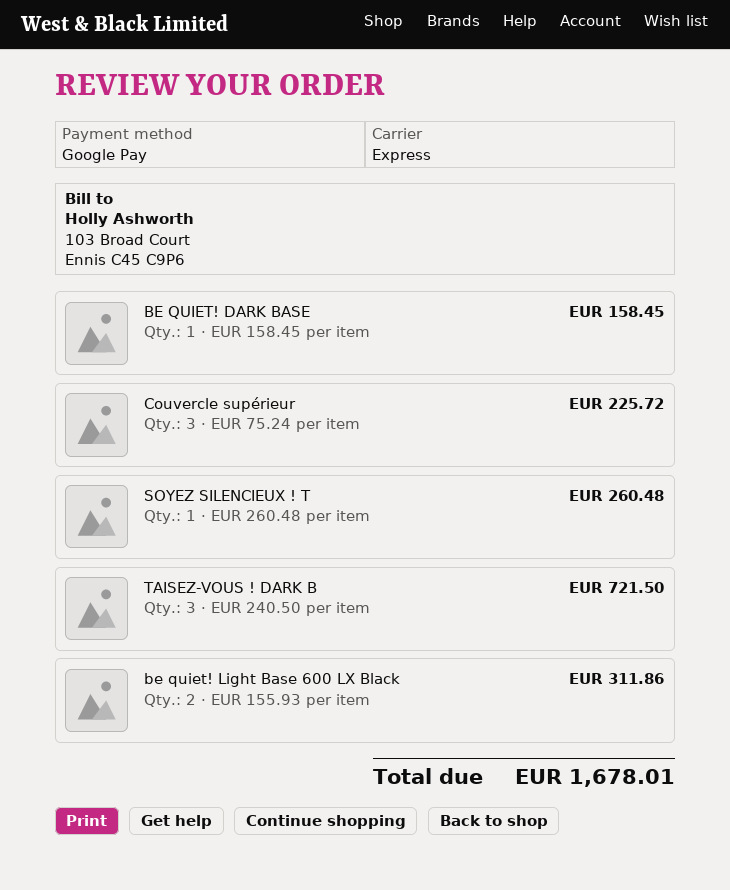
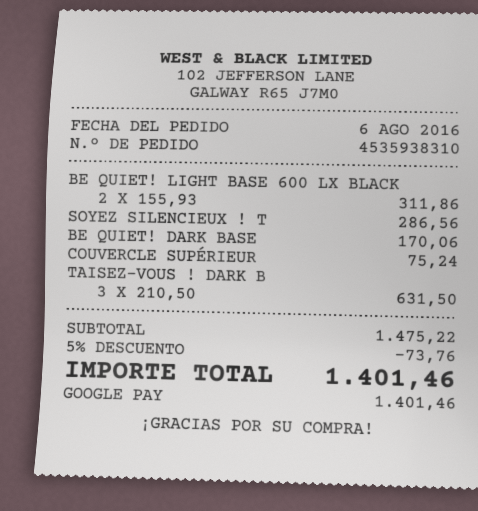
BE QUIET! DARK BASE: 1 x 158.45 = 158.45 -> 1 x 170.06 = 170.06
Couvercle supérieur: 3 x 75.24 = 225.72 -> 1 x 75.24 = 75.24
SOYEZ SILENCIEUX ! T: 1 x 260.48 = 260.48 -> 1 x 286.56 = 286.56
TAISEZ-VOUS ! DARK B: 3 x 240.50 = 721.50 -> 3 x 210.50 = 631.50
discount: none -> 5% = 73.76
total: 1678.01 -> 1401.46

